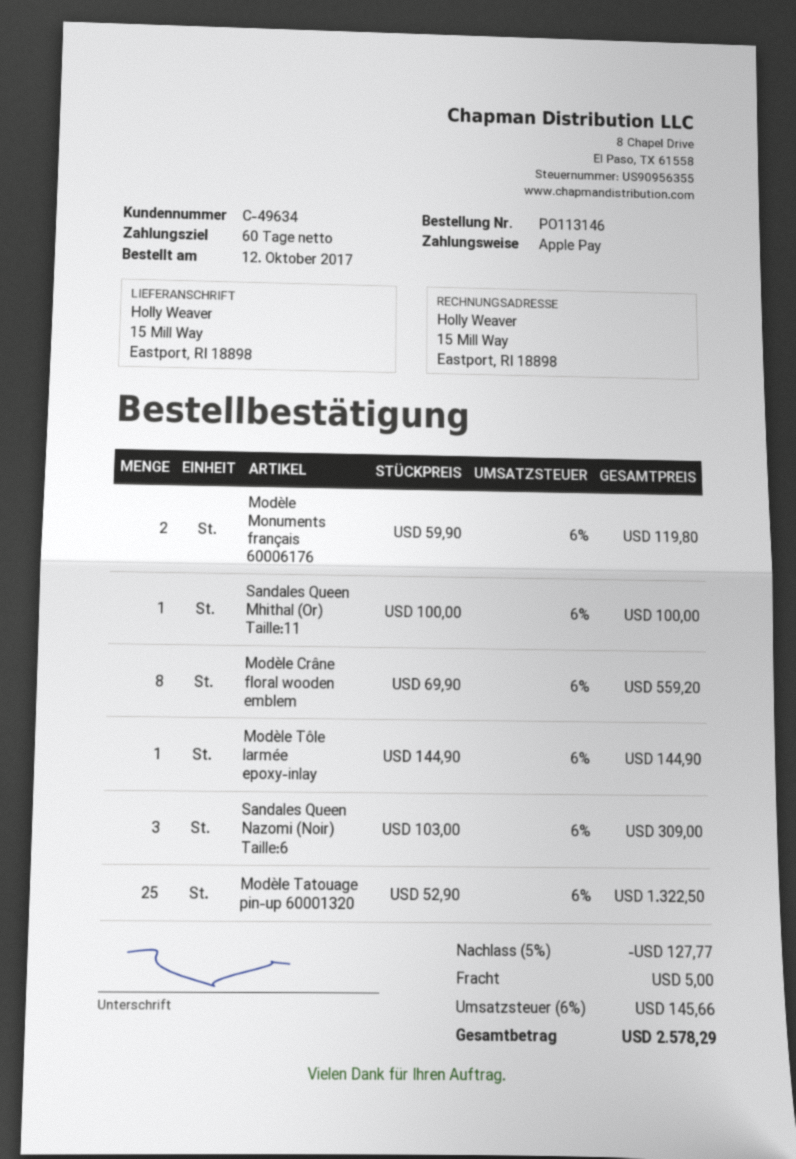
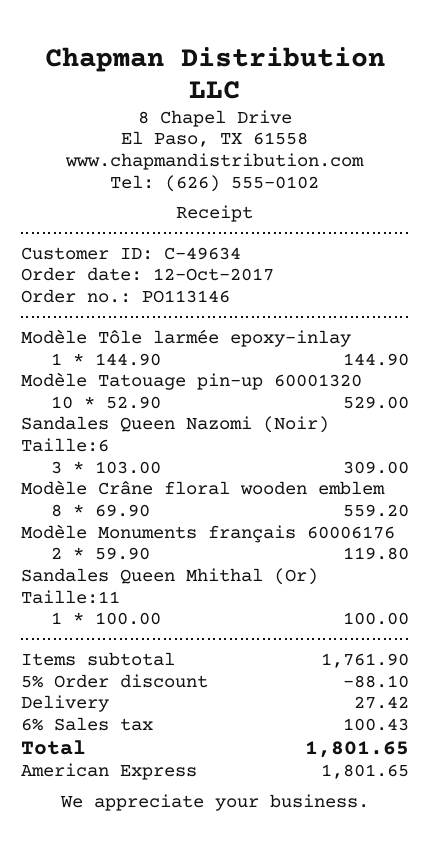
payment method: Apple Pay -> American Express
Modèle Tatouage pin-up 60001320: 25 x 52.90 = 1322.50 -> 10 x 52.90 = 529.00
discount: 5% = 127.77 -> 5% = 88.10
shipping: 5.00 -> 27.42
tax: 6% = 145.66 -> 6% = 100.43
total: 2578.29 -> 1801.65

